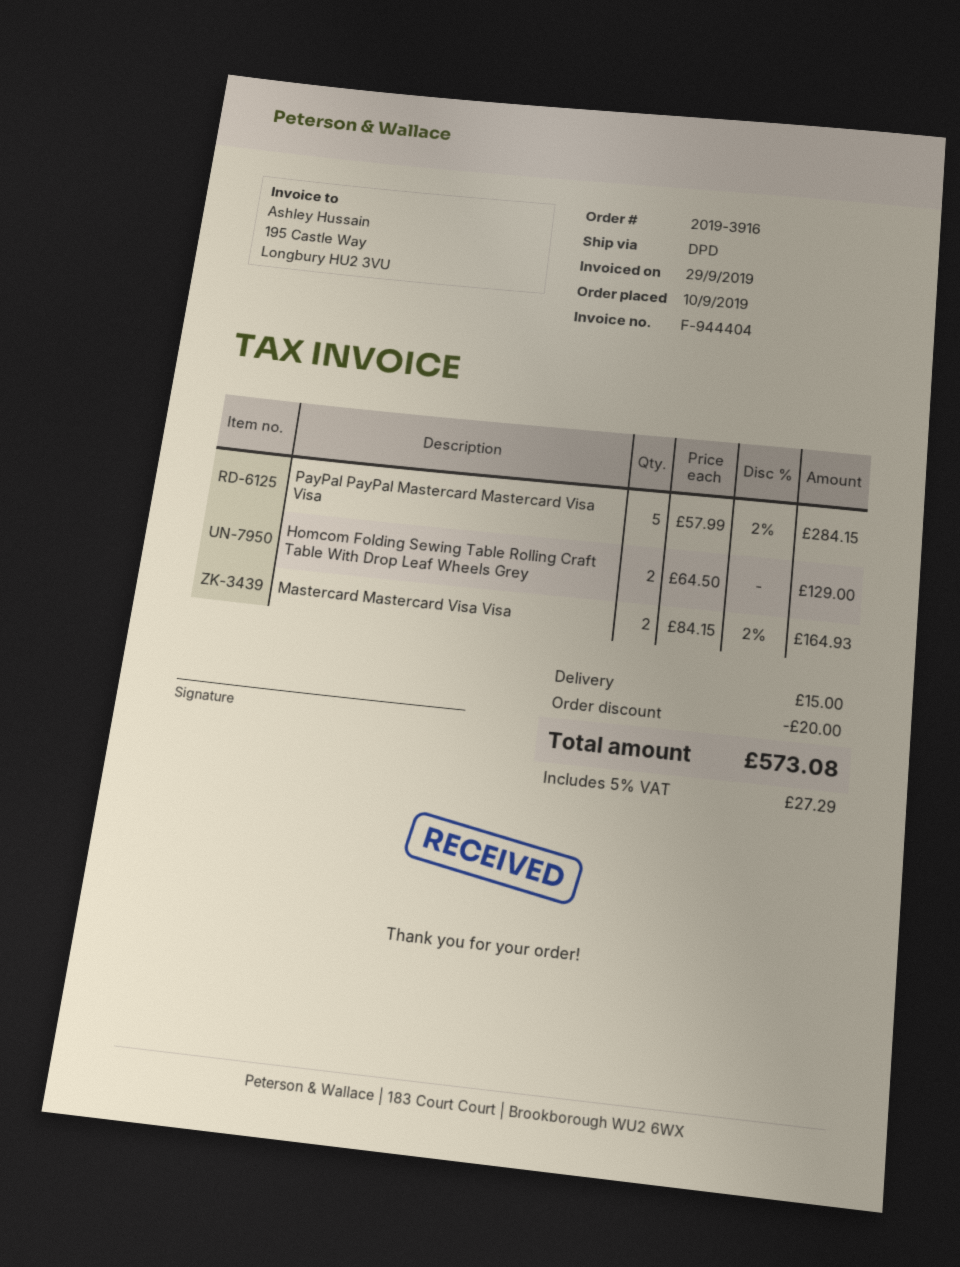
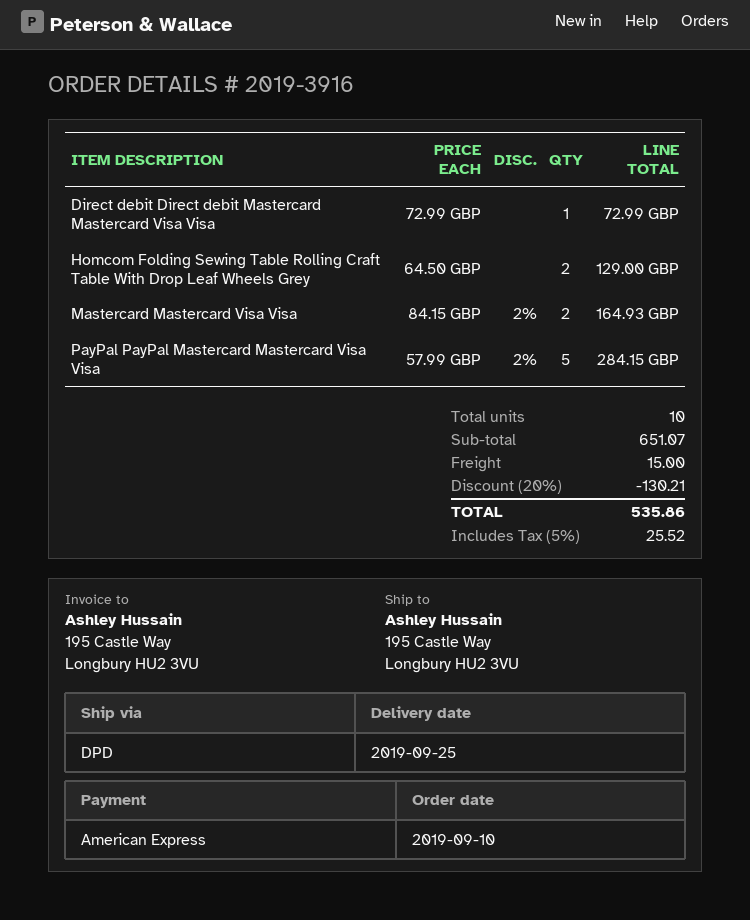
Direct debit Direct debit Mastercard Mastercard Visa Visa: none -> 1 x 72.99 = 72.99
discount: 20.00 -> 130.21
tax: 5% = 27.29 -> 5% = 25.52
total: 573.08 -> 535.86

